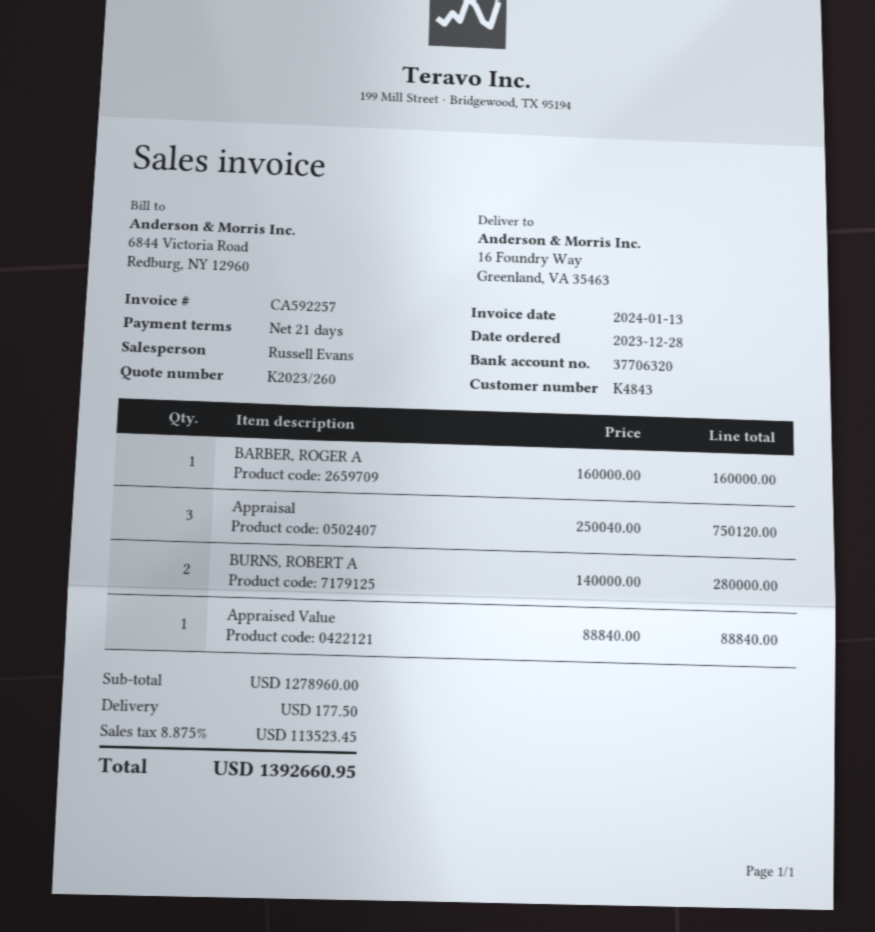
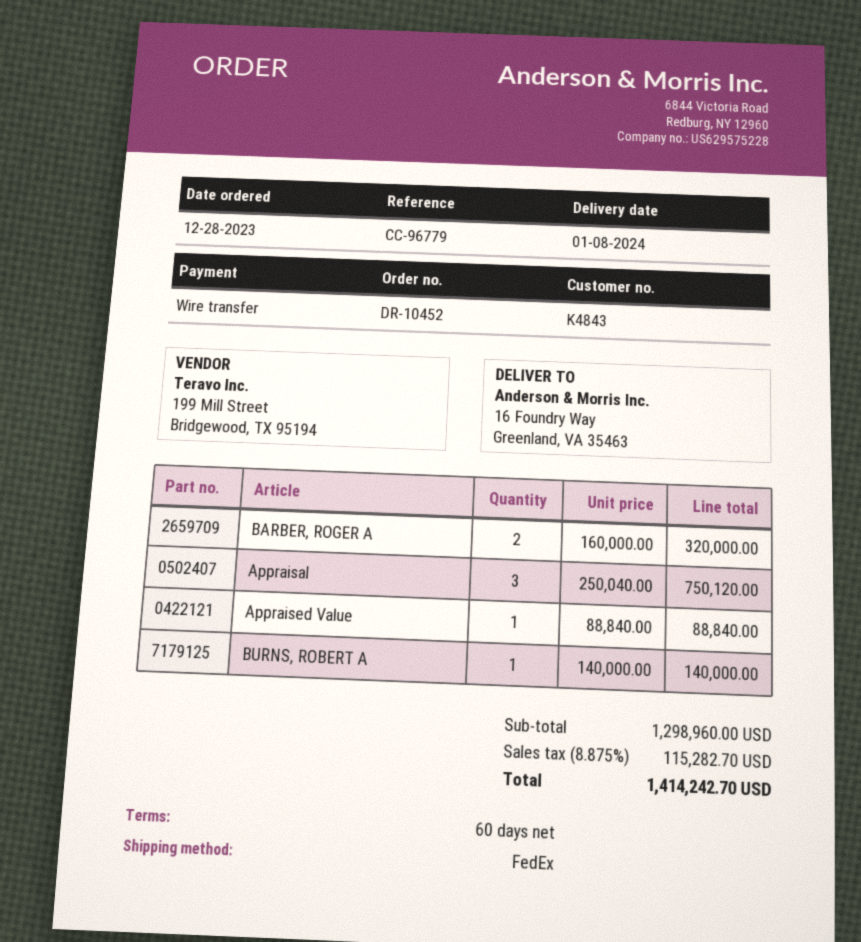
payment terms: 21 days -> 60 days
BARBER, ROGER A: 1 x 160000.00 = 160000.00 -> 2 x 160000.00 = 320000.00
BURNS, ROBERT A: 2 x 140000.00 = 280000.00 -> 1 x 140000.00 = 140000.00
subtotal: 1278960.00 -> 1298960.00
shipping: 177.50 -> none
tax: 8.875% = 113523.45 -> 8.875% = 115282.70
total: 1392660.95 -> 1414242.70

